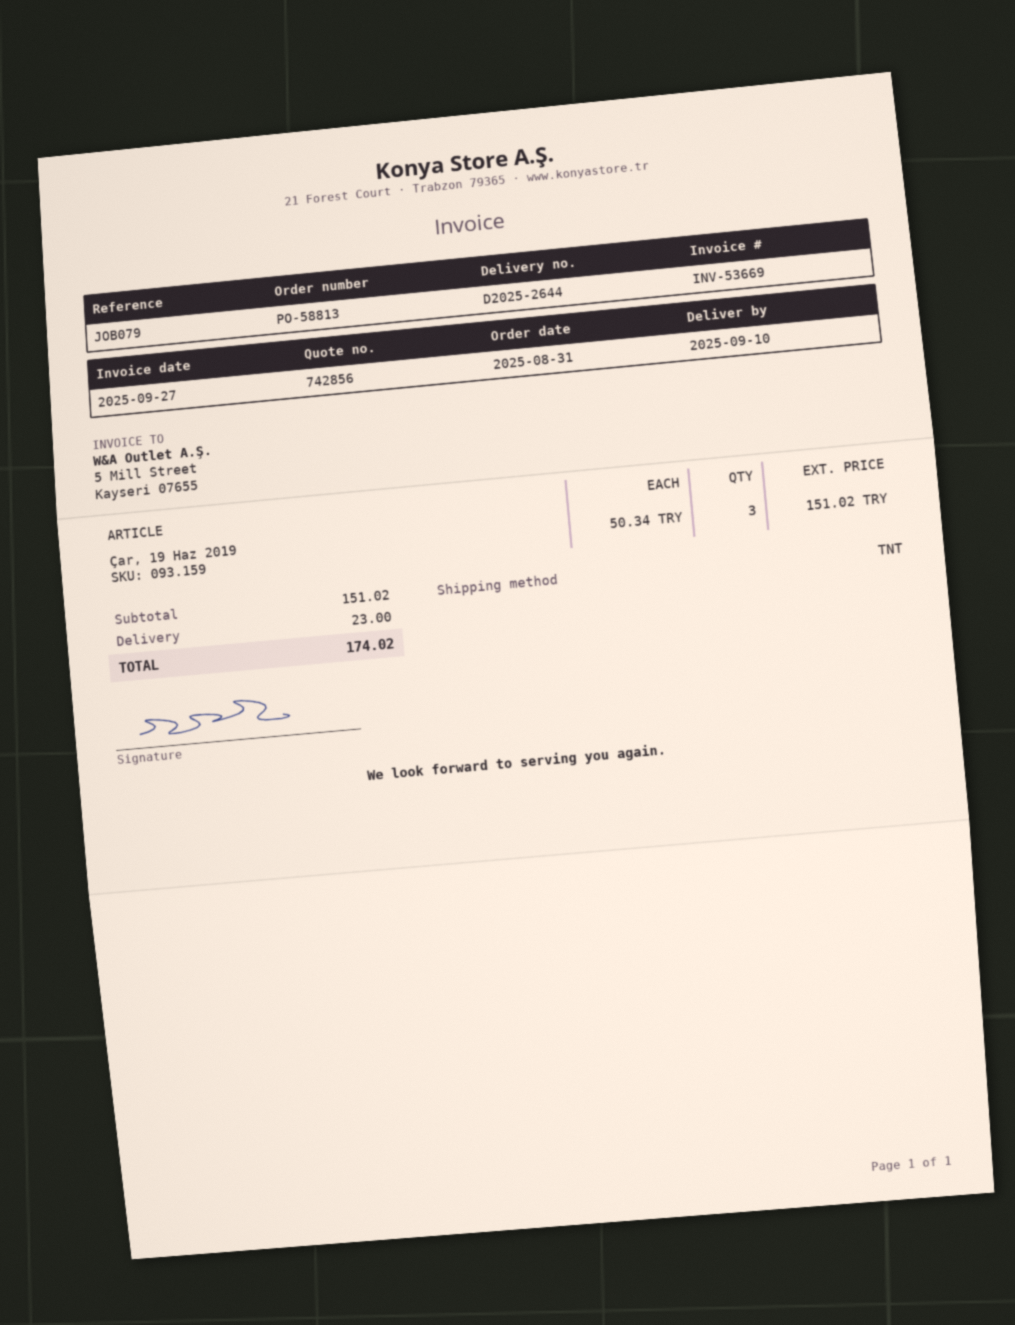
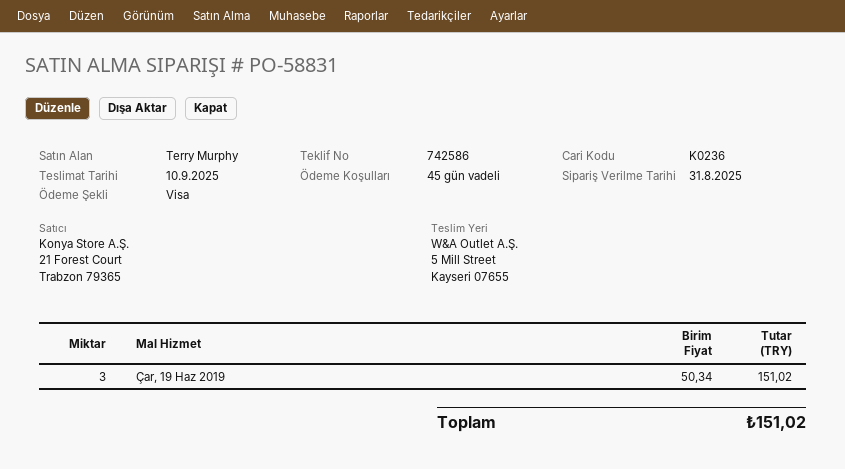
quote number: 742856 -> 742586
order number: PO-58813 -> PO-58831
shipping: 23.00 -> none
total: 174.02 -> 151.02

